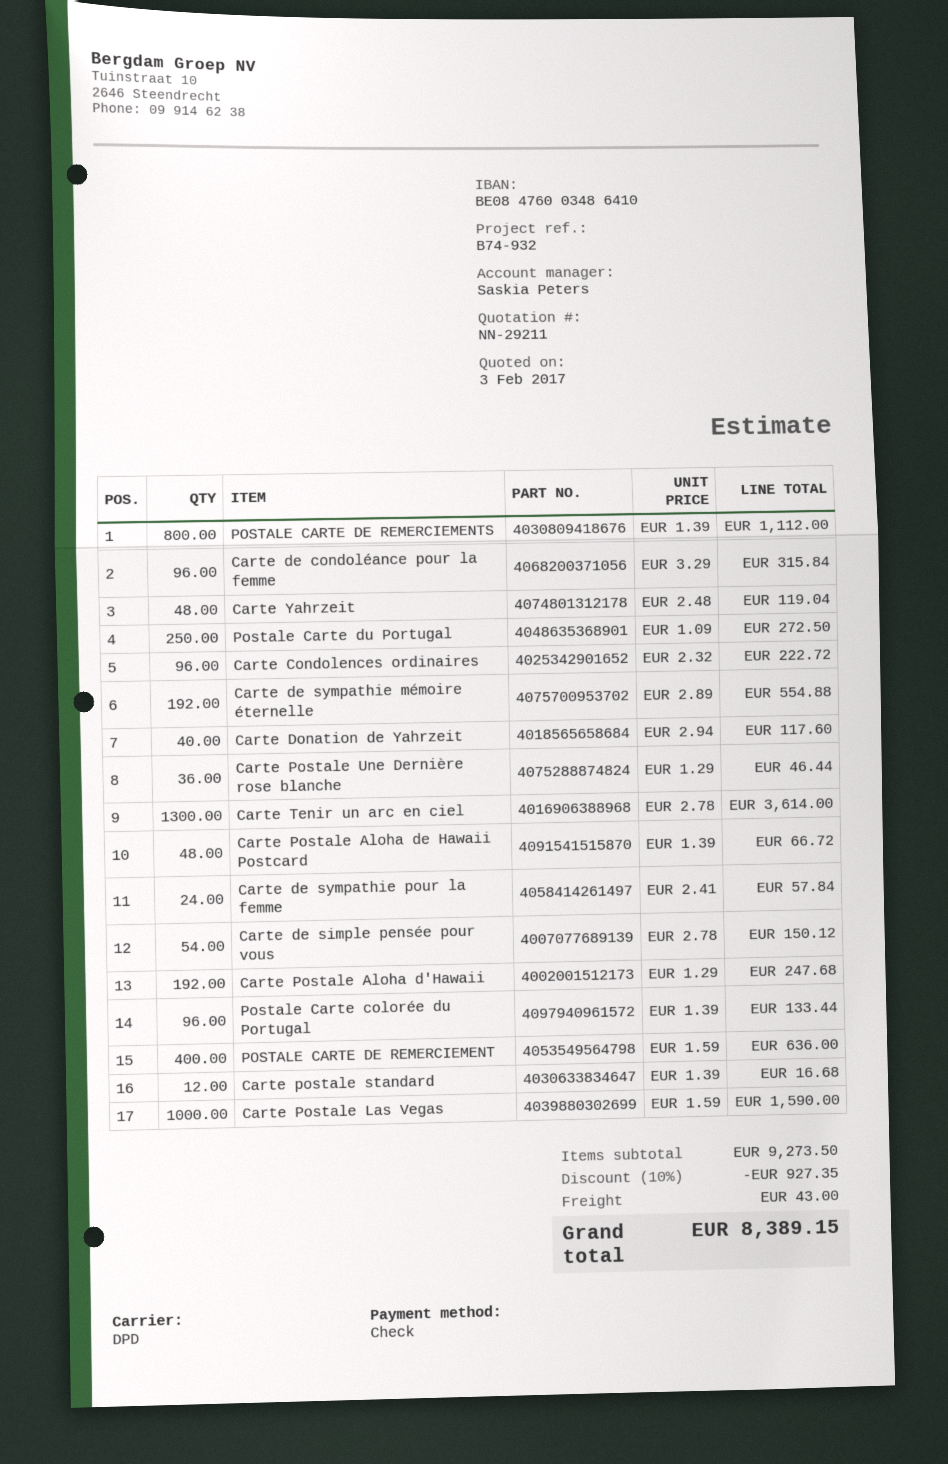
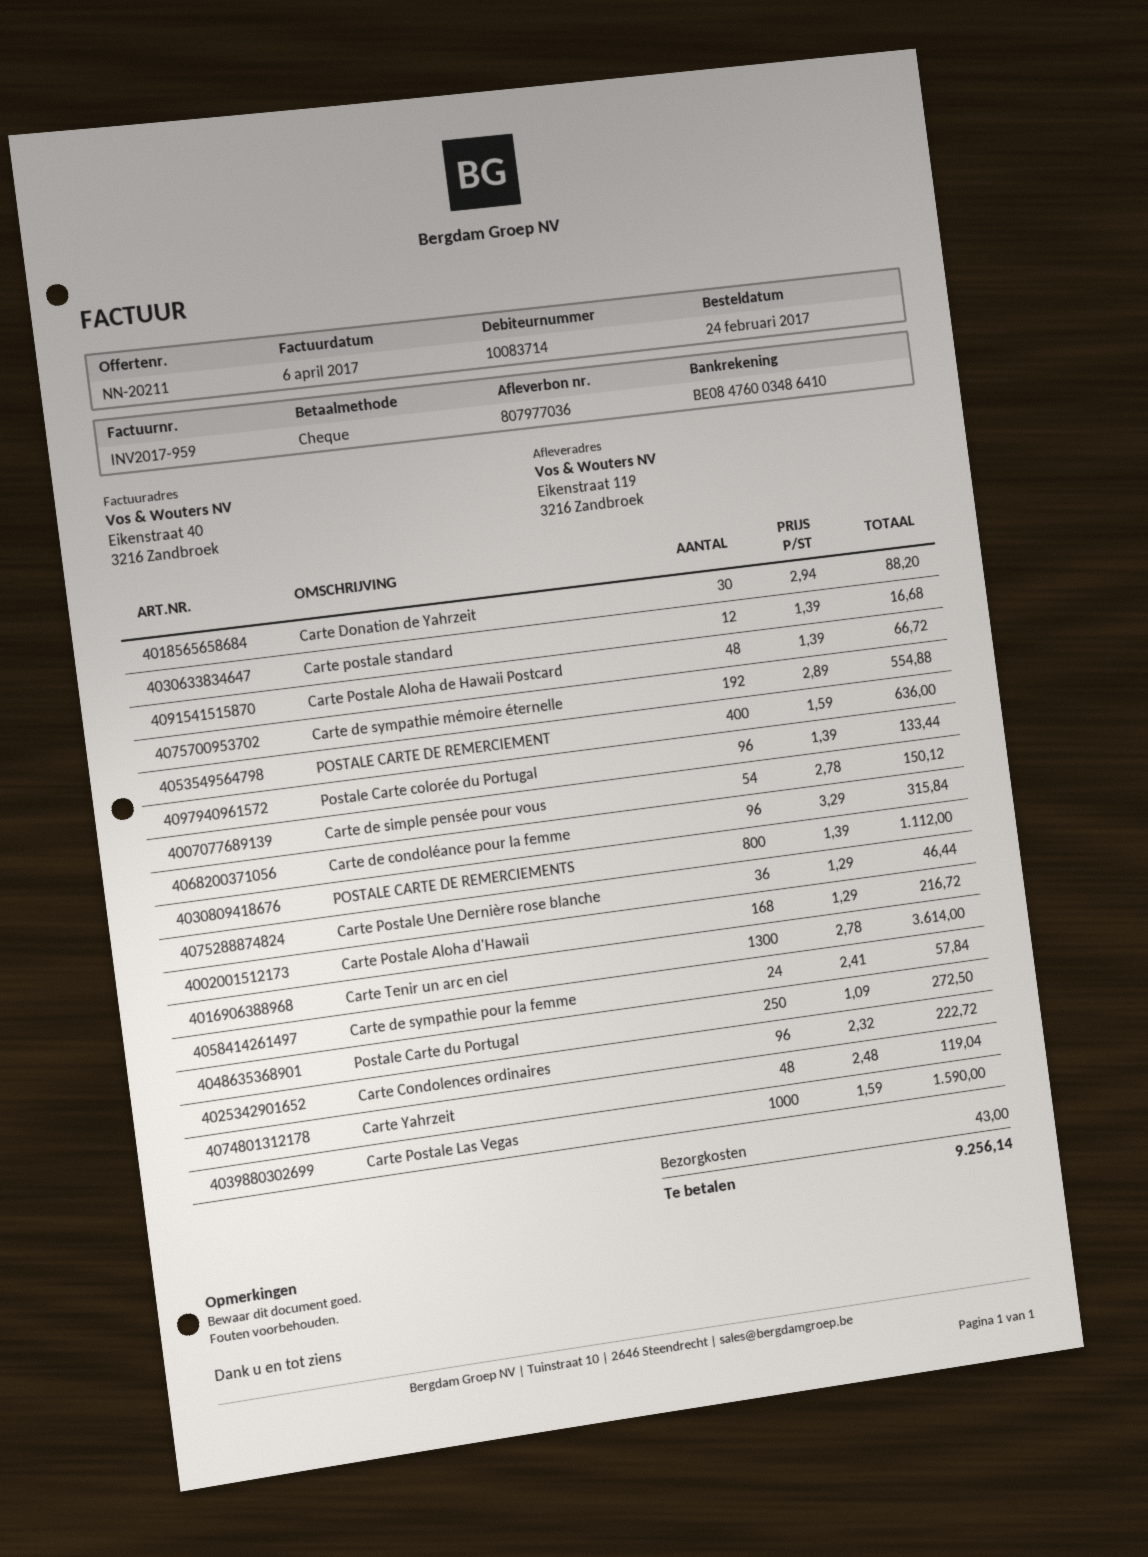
quote number: NN-29211 -> NN-20211
Carte Donation de Yahrzeit: 40 x 2.94 = 117.60 -> 30 x 2.94 = 88.20
Carte Postale Aloha d'Hawaii: 192 x 1.29 = 247.68 -> 168 x 1.29 = 216.72
discount: 10% = 927.35 -> none
total: 8389.15 -> 9256.14

